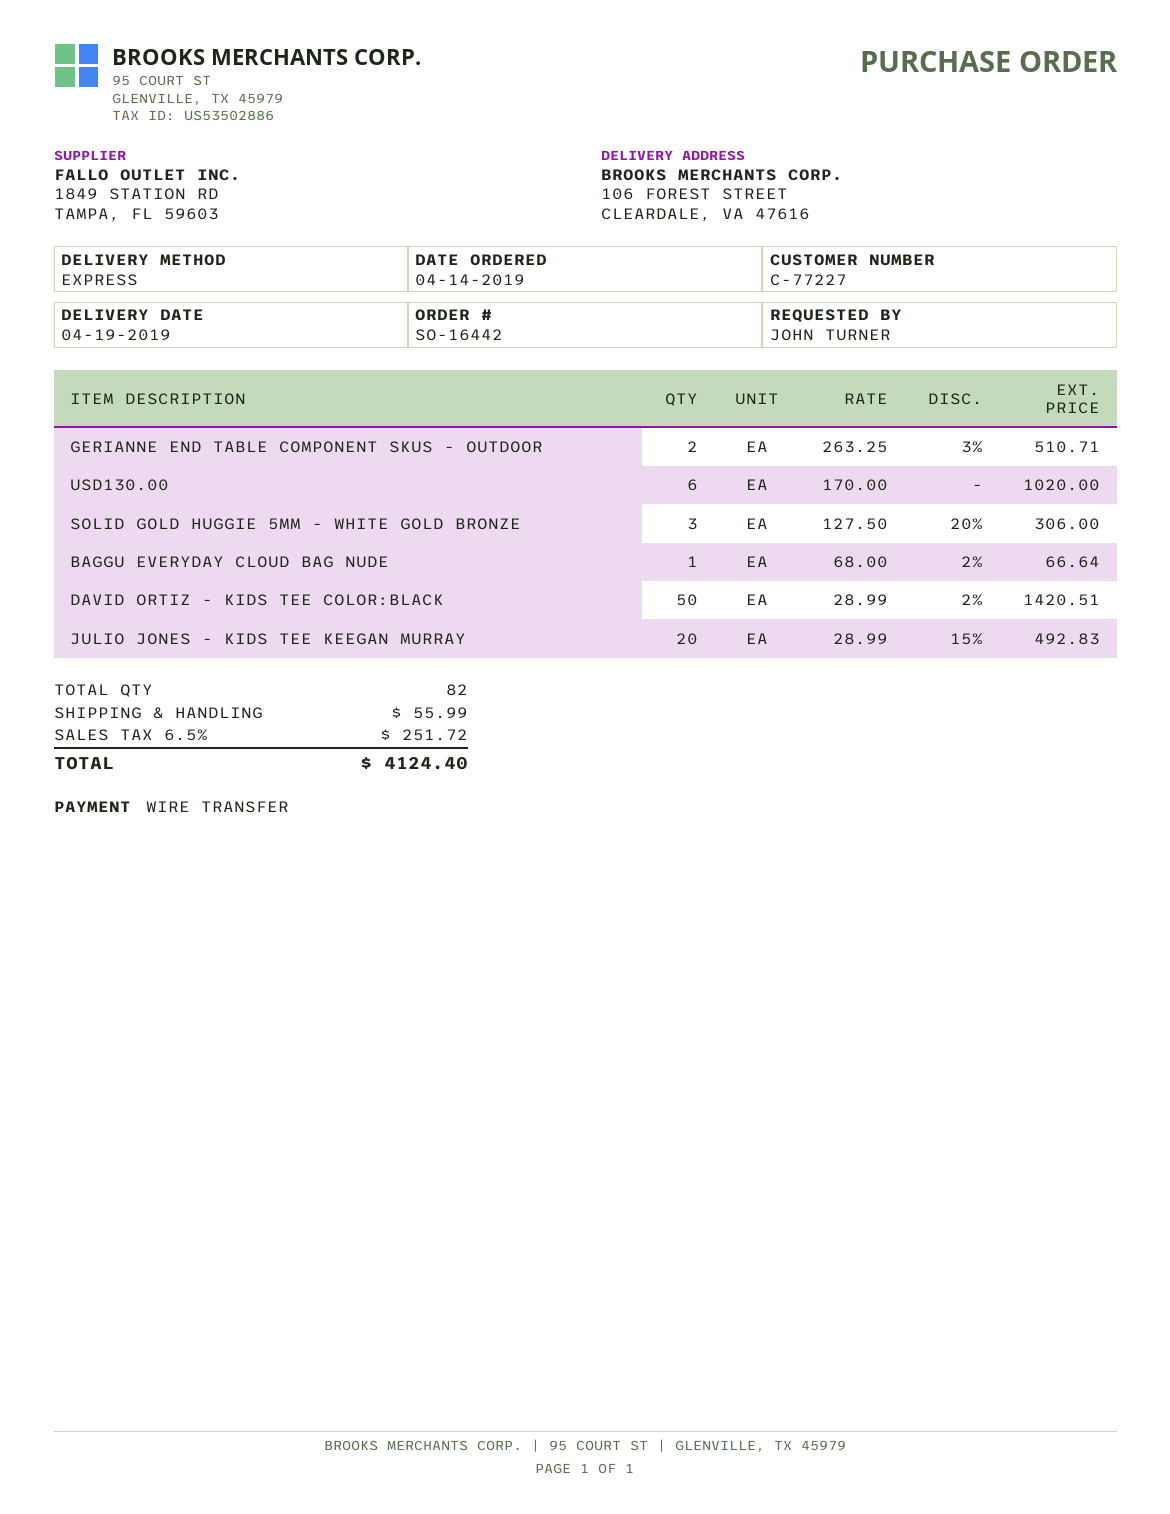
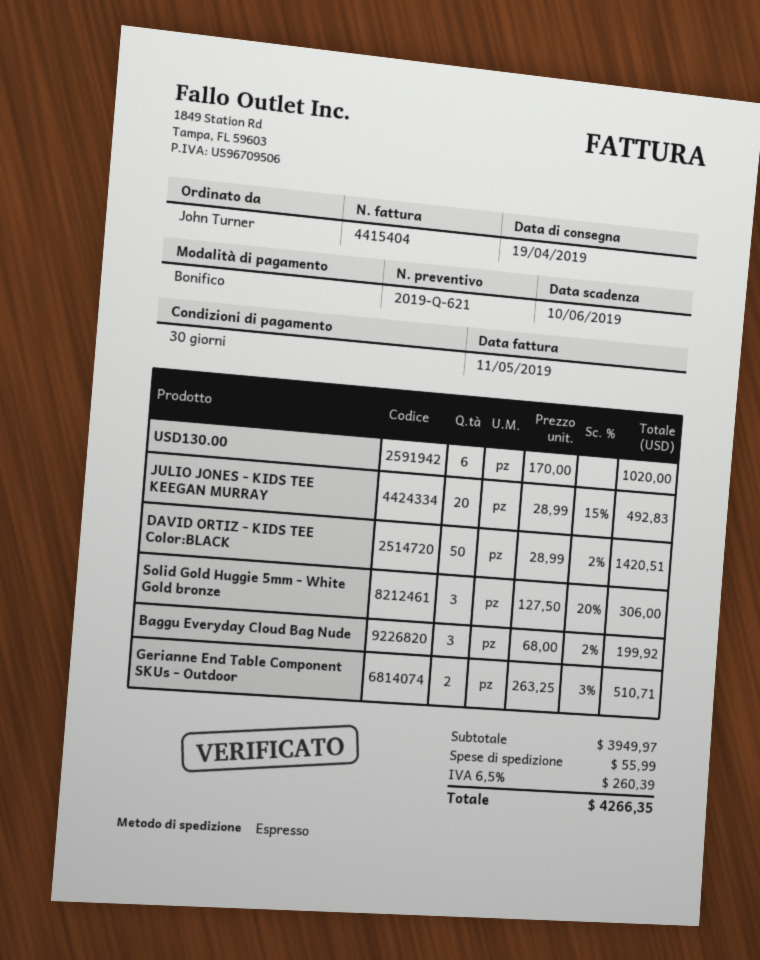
BAGGU EVERYDAY CLOUD BAG NUDE: 1 x 68.00 - 2% = 66.64 -> 3 x 68.00 - 2% = 199.92
tax: 6.5% = 251.72 -> 6.5% = 260.39
total: 4124.40 -> 4266.35

